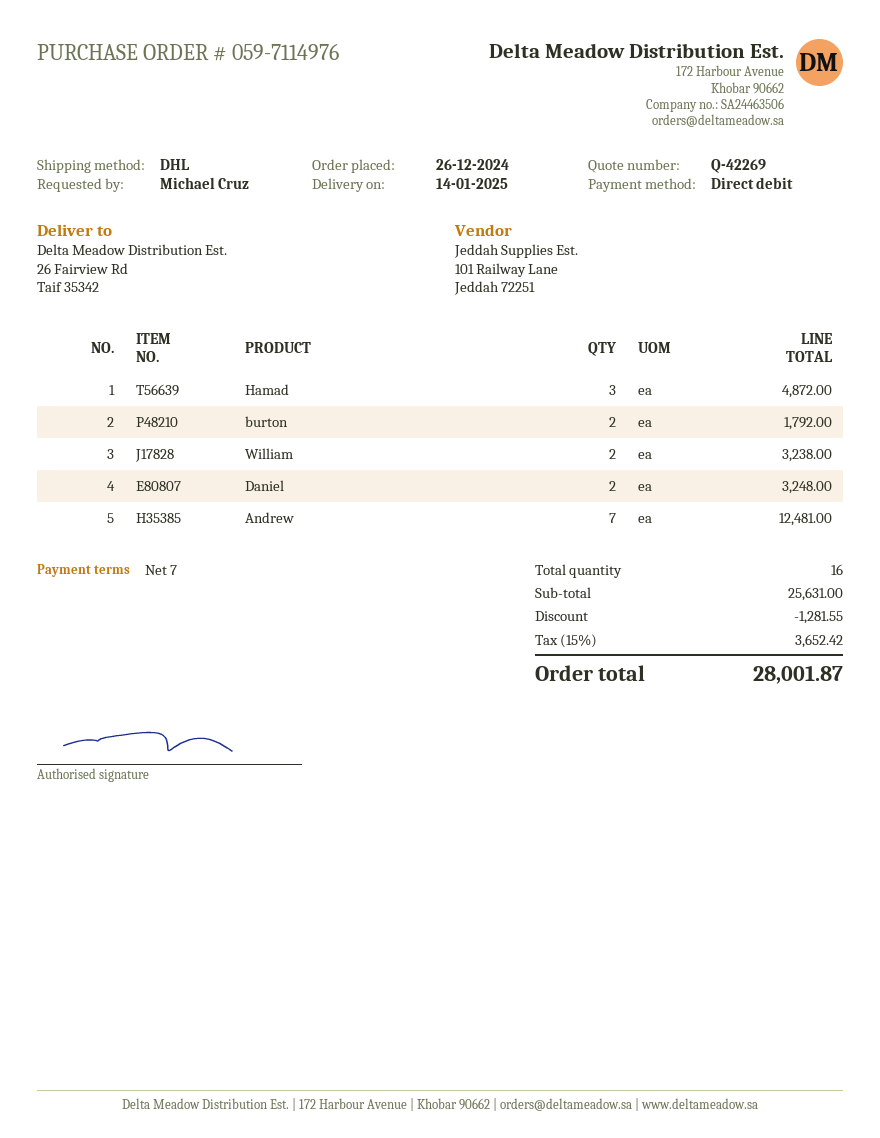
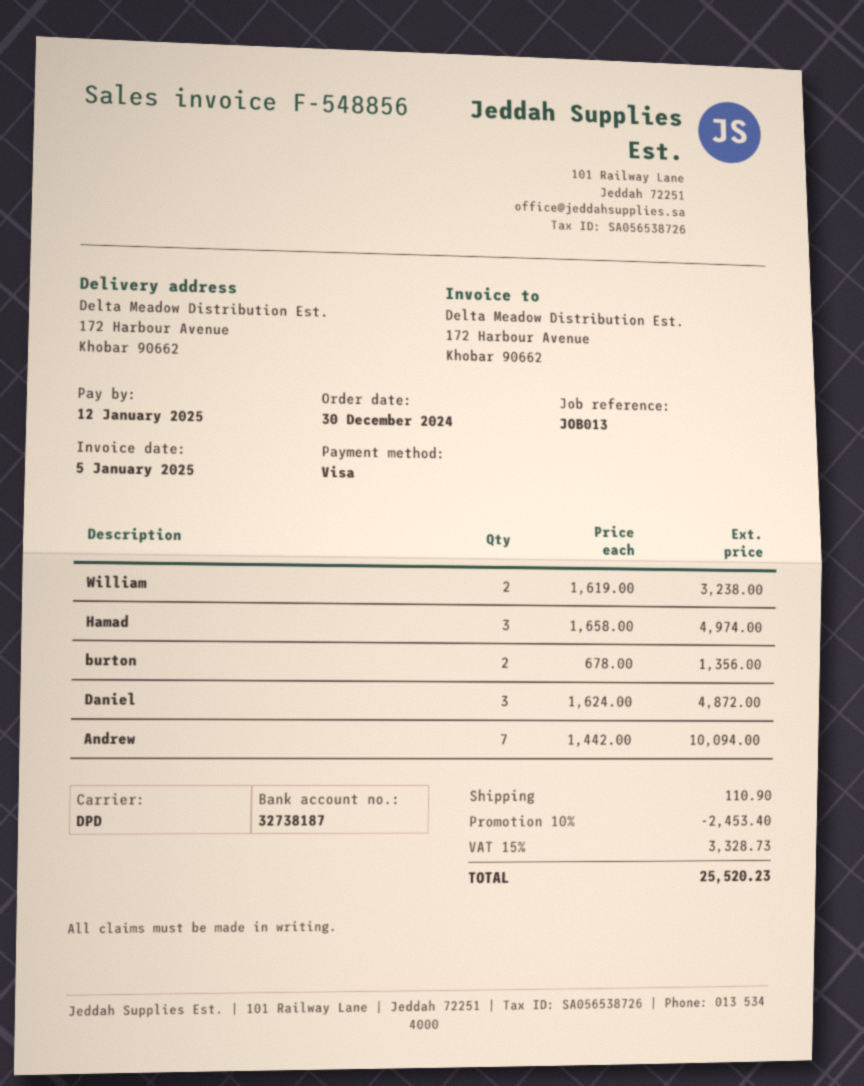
order date: 2024-12-26 -> 2024-12-30
payment method: direct debit -> Visa
shipping method: DHL -> DPD
ship to: 26 Fairview Rd, Taif 35342 -> 172 Harbour Avenue, Khobar 90662
Hamad: 3 for 4872.00 -> 3 for 4974.00
burton: 2 for 1792.00 -> 2 for 1356.00
Daniel: 2 for 3248.00 -> 3 for 4872.00
Andrew: 7 for 12481.00 -> 7 for 10094.00
discount: 1281.55 -> 2453.40
shipping: none -> 110.90
tax: 15% = 3652.42 -> 15% = 3328.73
total: 28001.87 -> 25520.23

